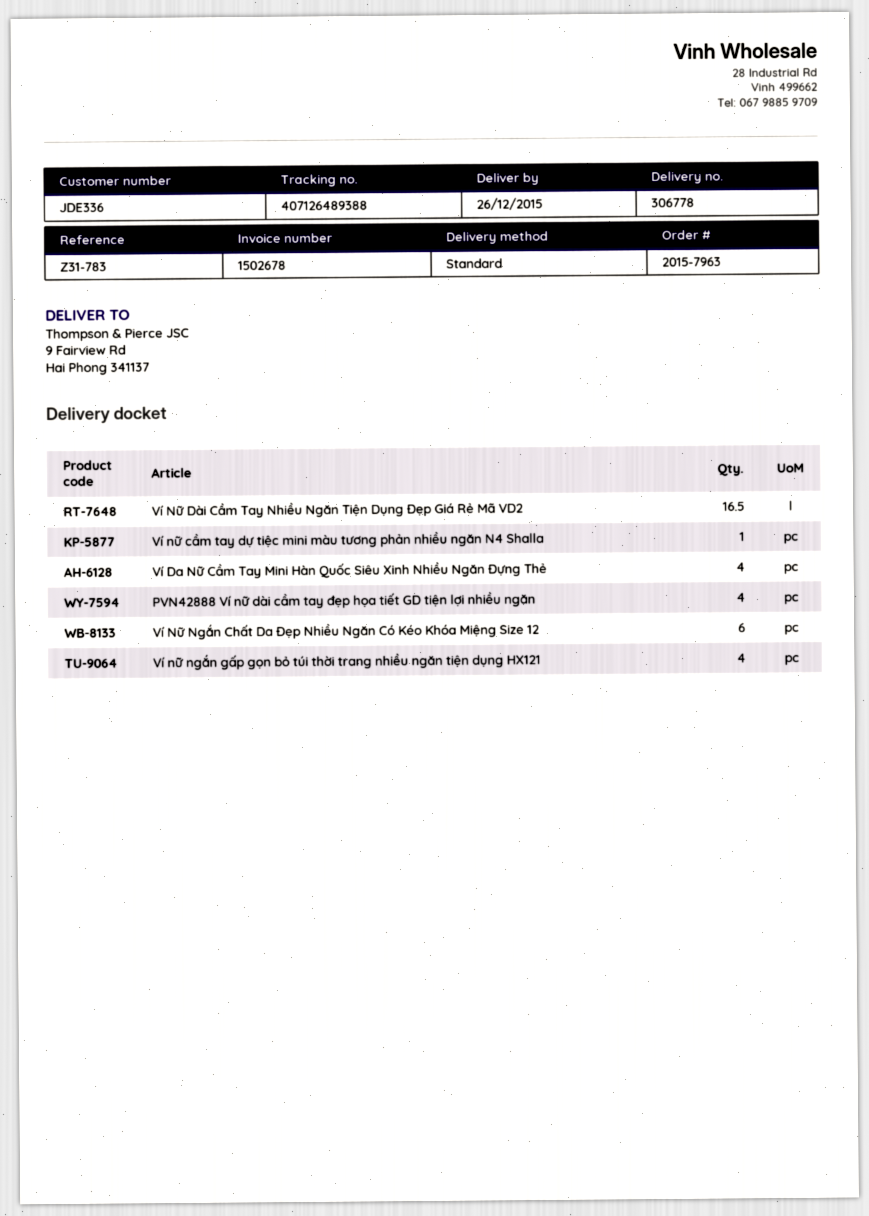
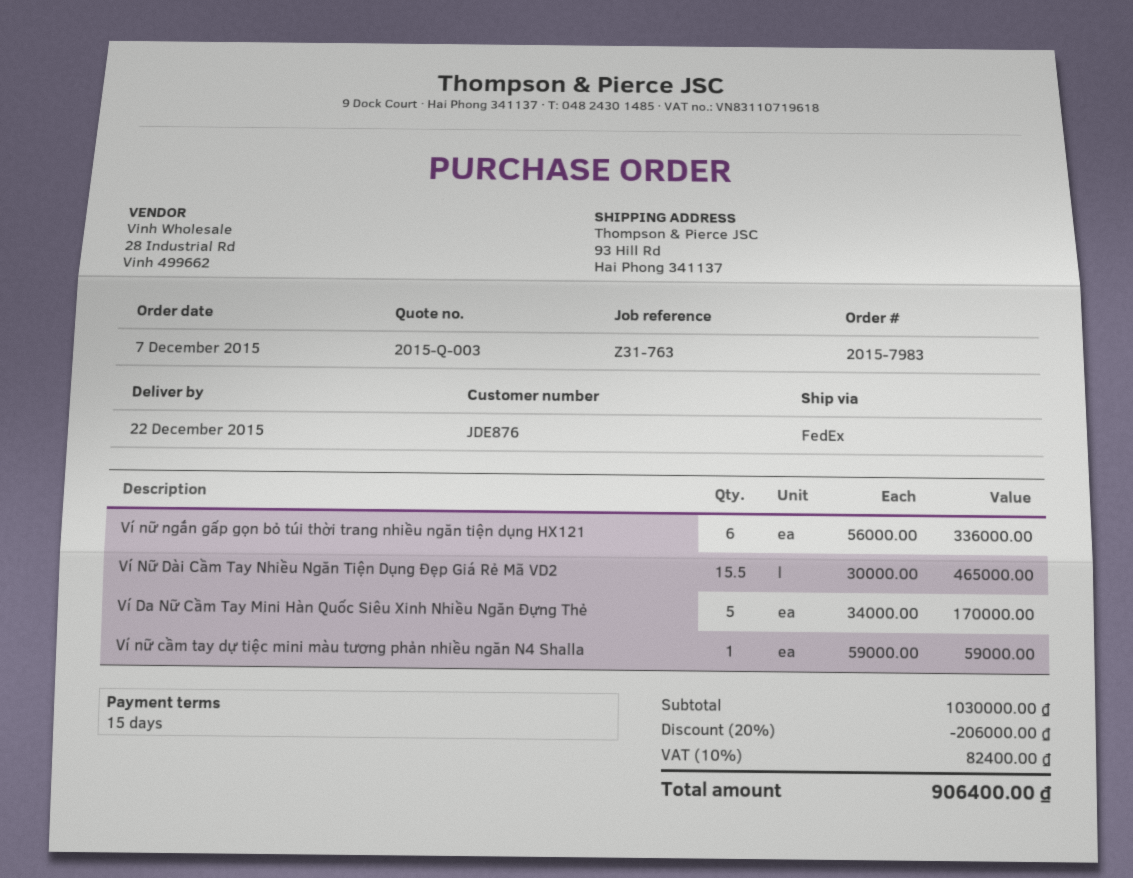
order number: 2015-7963 -> 2015-7983
delivery date: 2015-12-26 -> 2015-12-22
customer number: JDE336 -> JDE876
reference: Z31-783 -> Z31-763
shipping method: standard -> FedEx
ship to: 9 Fairview Rd, Hai Phong 341137 -> 93 Hill Rd, Hai Phong 341137
Ví Nữ Dài Cầm Tay Nhiều Ngăn Tiện Dụng Đẹp Giá Rẻ Mã VD2: 16.5 -> 15.5
Ví Da Nữ Cầm Tay Mini Hàn Quốc Siêu Xinh Nhiều Ngăn Đựng Thẻ: 4 -> 5
PVN42888 Ví nữ dài cầm tay đẹp họa tiết GD tiện lợi nhiều ngăn: 4 -> none
Ví Nữ Ngắn Chất Da Đẹp Nhiều Ngăn Có Kéo Khóa Miệng Size 12: 6 -> none
Ví nữ ngắn gấp gọn bỏ túi thời trang nhiều ngăn tiện dụng HX121: 4 -> 6

